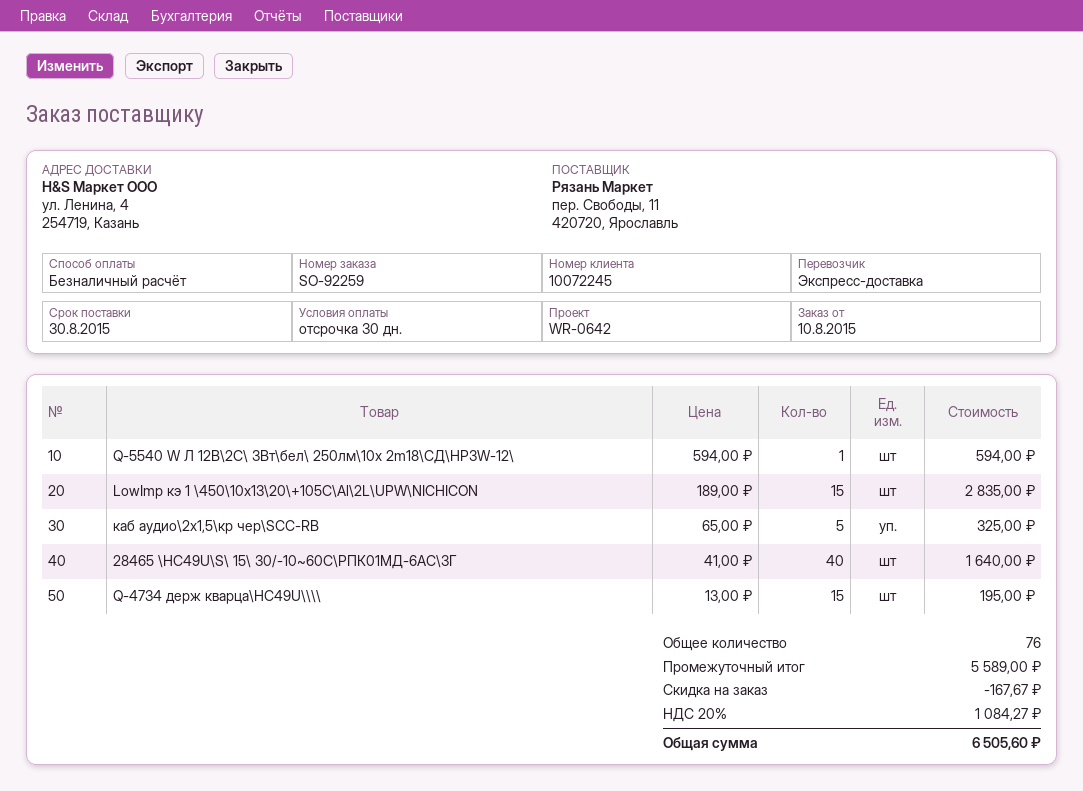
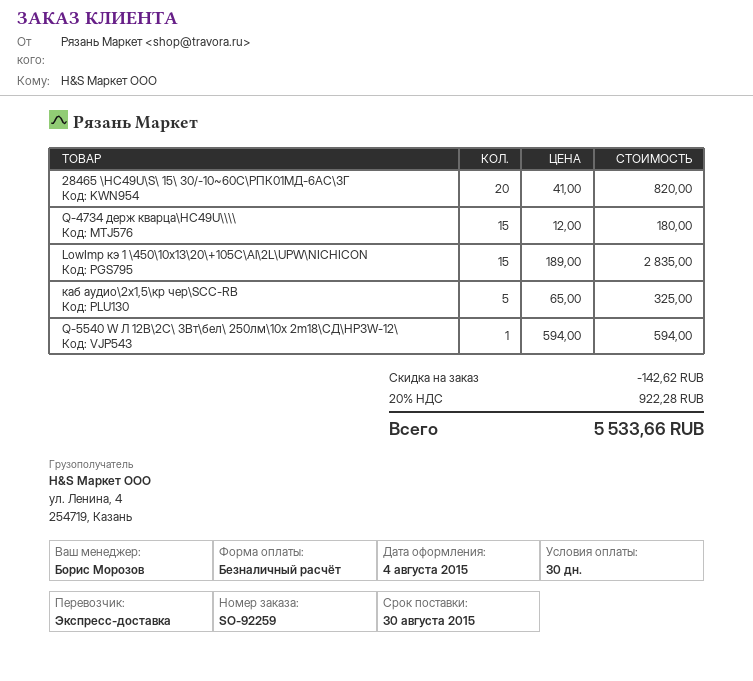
order date: 2015-08-10 -> 2015-08-04
28465 \HC49U\S\ 15\ 30/-10~60C\РПК01МД-6АС\3Г: 40 x 41.00 = 1640.00 -> 20 x 41.00 = 820.00
Q-4734 держ кварца\HC49U\\\\: 15 x 13.00 = 195.00 -> 15 x 12.00 = 180.00
discount: 167.67 -> 142.62
tax: 20% = 1084.27 -> 20% = 922.28
total: 6505.60 -> 5533.66

